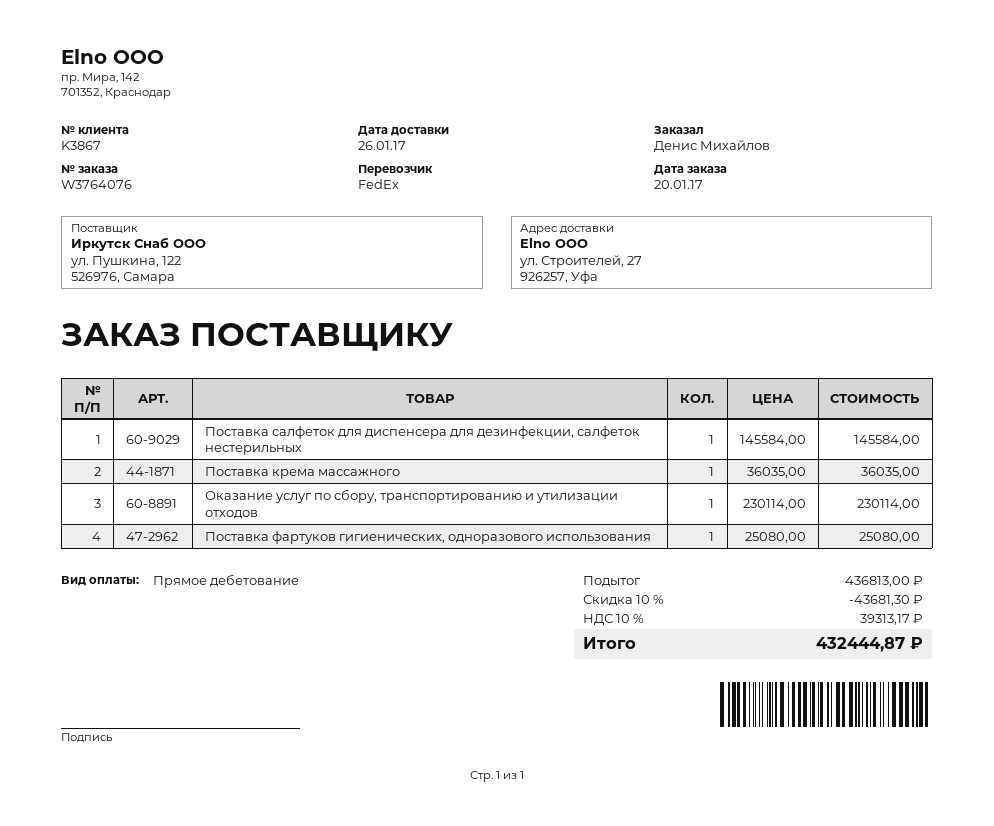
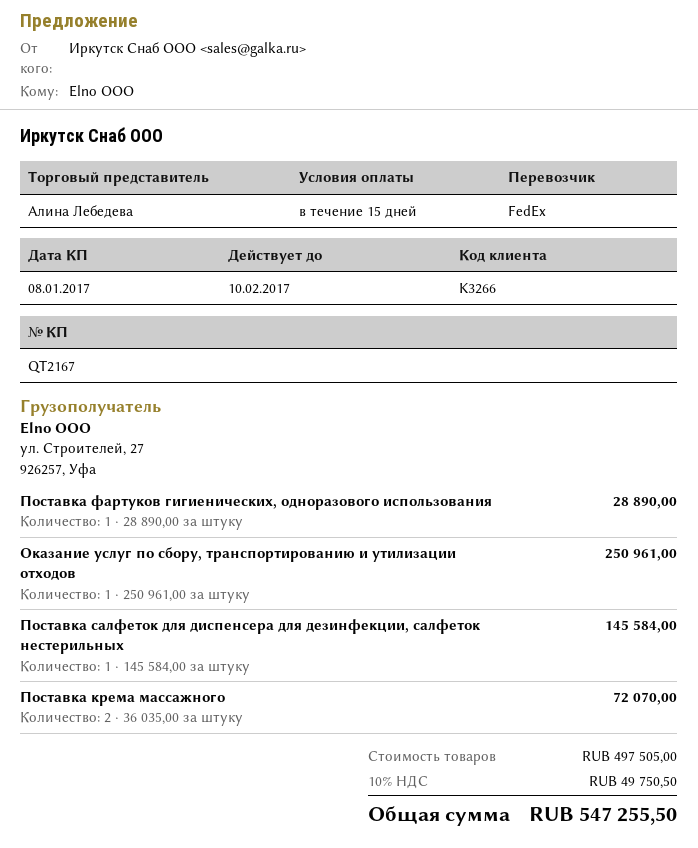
customer number: K3867 -> K3266
Поставка крема массажного: 1 x 36035.00 = 36035.00 -> 2 x 36035.00 = 72070.00
Оказание услуг по сбору, транспортированию и утилизации отходов: 1 x 230114.00 = 230114.00 -> 1 x 250961.00 = 250961.00
Поставка фартуков гигиенических, одноразового использования: 1 x 25080.00 = 25080.00 -> 1 x 28890.00 = 28890.00
subtotal: 436813.00 -> 497505.00
discount: 10% = 43681.30 -> none
tax: 10% = 39313.17 -> 10% = 49750.50
total: 432444.87 -> 547255.50

